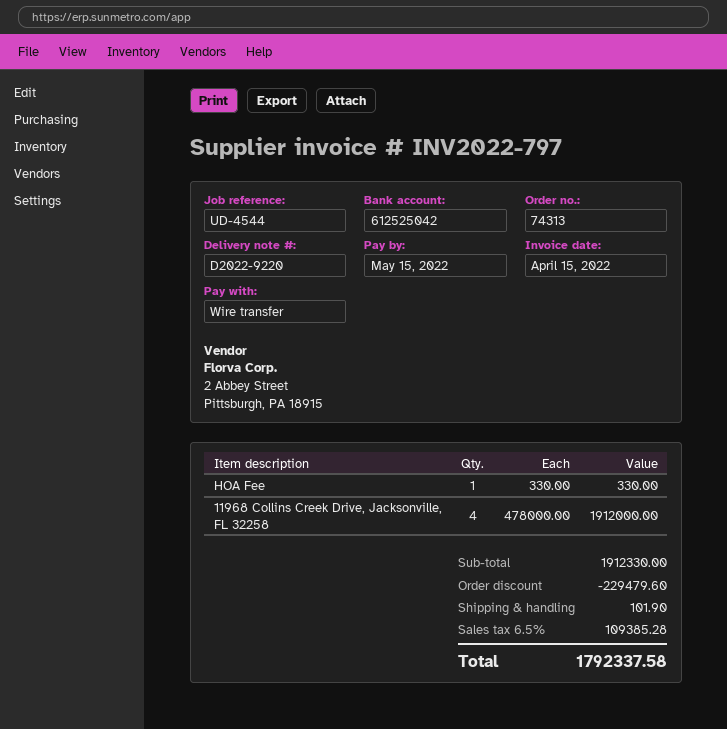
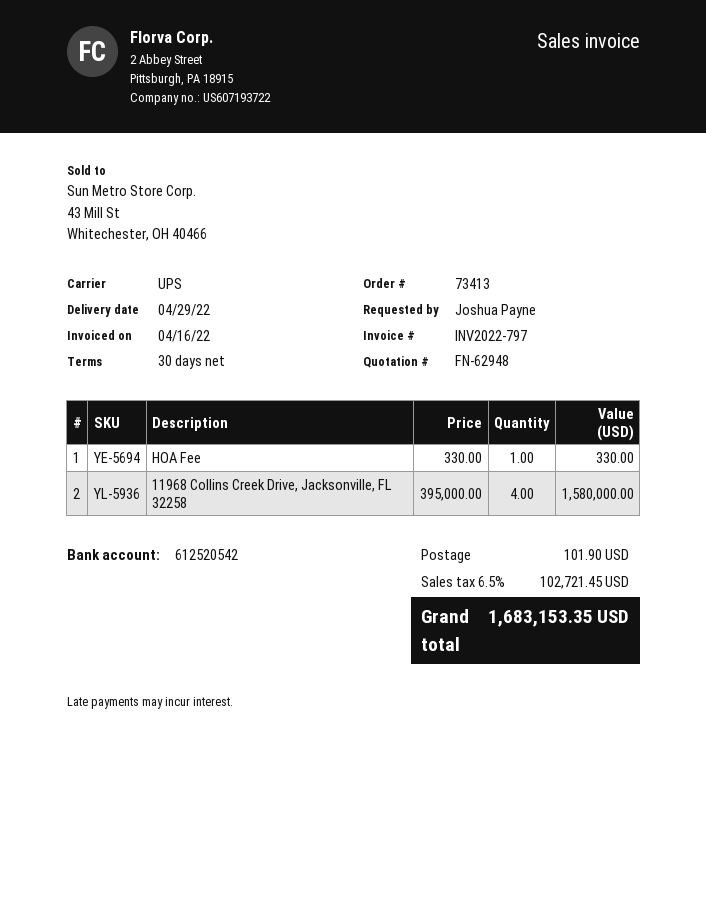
order number: 74313 -> 73413
invoice date: 2022-04-15 -> 2022-04-16
bank account: 612525042 -> 612520542
11968 Collins Creek Drive, Jacksonville, FL 32258: 4 x 478000.00 = 1912000.00 -> 4 x 395000.00 = 1580000.00
discount: 229479.60 -> none
tax: 6.5% = 109385.28 -> 6.5% = 102721.45
total: 1792337.58 -> 1683153.35

